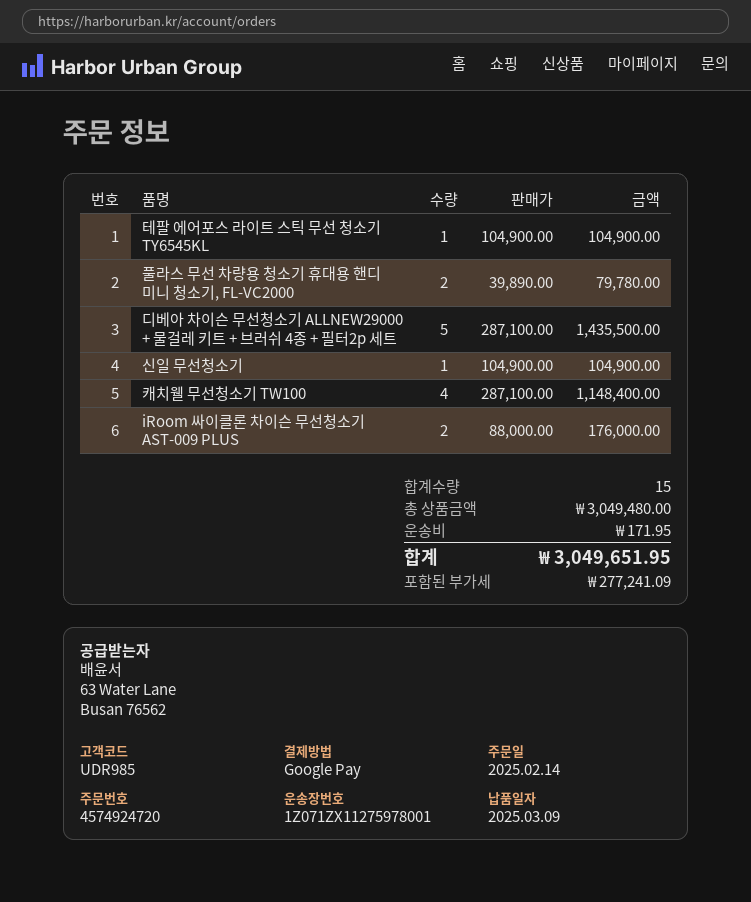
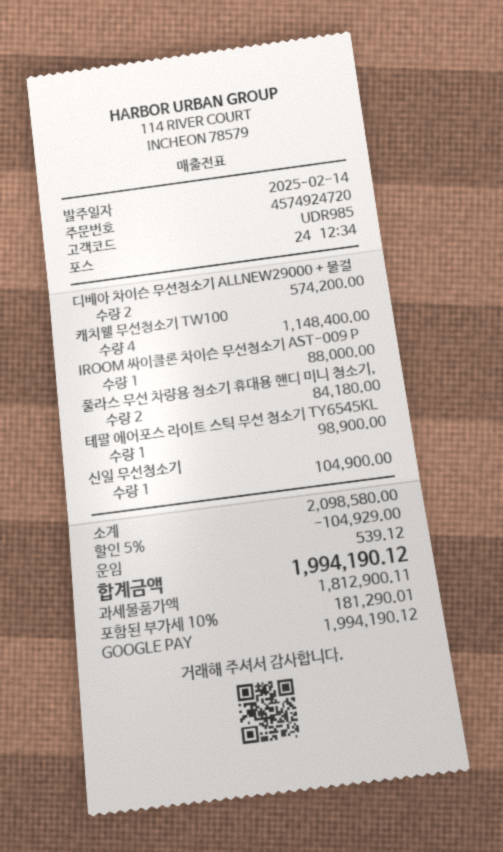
테팔 에어포스 라이트 스틱 무선 청소기 TY6545KL: 1 for 104900.00 -> 1 for 98900.00
풀라스 무선 차량용 청소기 휴대용 핸디 미니 청소기, FL-VC2000: 2 for 79780.00 -> 2 for 84180.00
디베아 차이슨 무선청소기 ALLNEW29000 + 물걸레 키트 + 브러쉬 4종 + 필터2p 세트: 5 for 1435500.00 -> 2 for 574200.00
iRoom 싸이클론 차이슨 무선청소기 AST-009 PLUS: 2 for 176000.00 -> 1 for 88000.00
subtotal: 3049480.00 -> 2098580.00
discount: none -> 5% = 104929.00
shipping: 171.95 -> 539.12
tax: 277241.09 -> 181290.01
total: 3049651.95 -> 1994190.12

